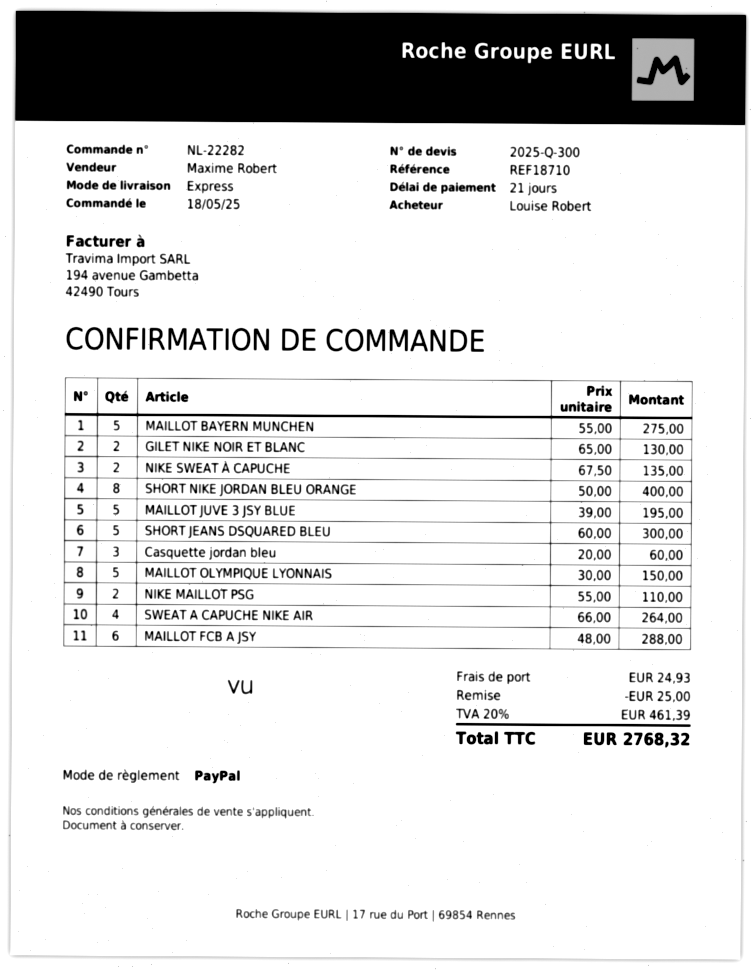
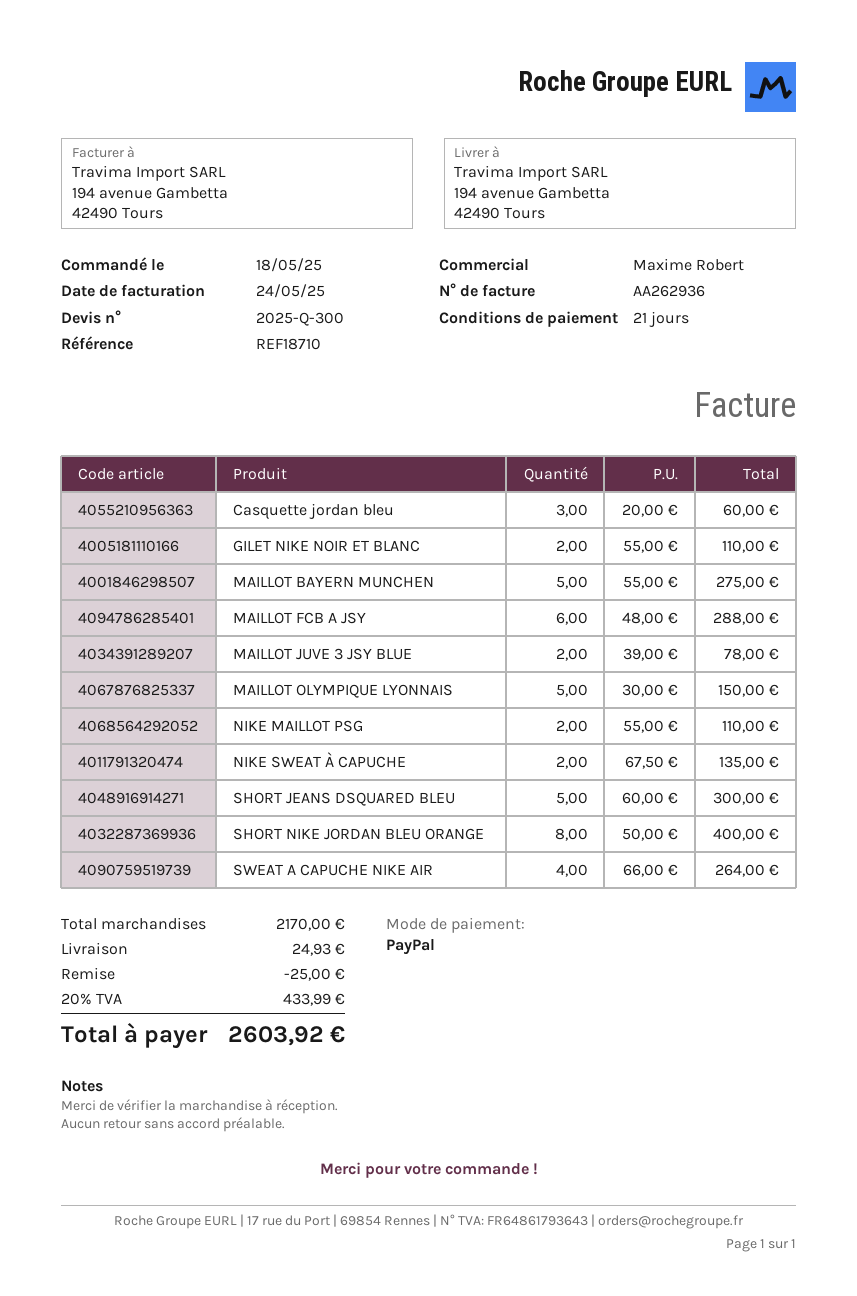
GILET NIKE NOIR ET BLANC: 2 x 65.00 = 130.00 -> 2 x 55.00 = 110.00
MAILLOT JUVE 3 JSY BLUE: 5 x 39.00 = 195.00 -> 2 x 39.00 = 78.00
tax: 20% = 461.39 -> 20% = 433.99
total: 2768.32 -> 2603.92

